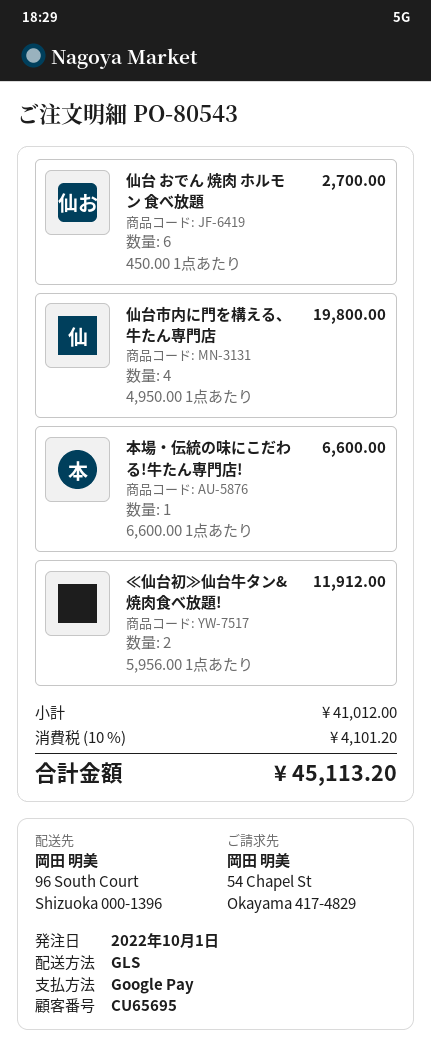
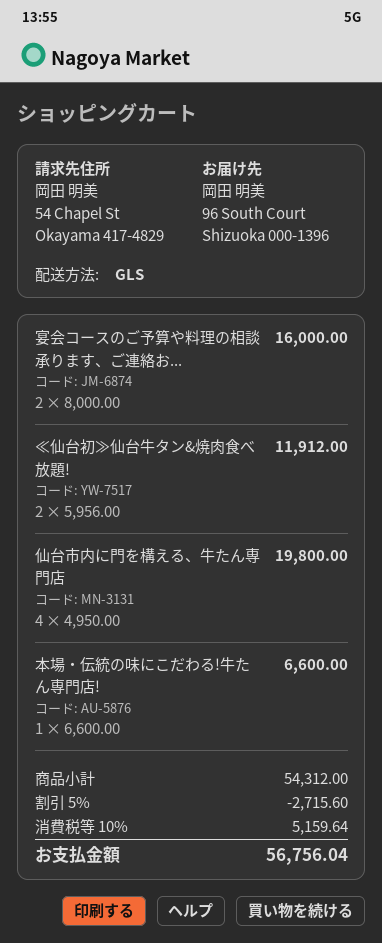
仙台 おでん 焼肉 ホルモン 食べ放題: 6 x 450.00 = 2700.00 -> none
宴会コースのご予算や料理の相談承ります、ご連絡お...: none -> 2 x 8000.00 = 16000.00
subtotal: 41012.00 -> 54312.00
discount: none -> 5% = 2715.60
tax: 10% = 4101.20 -> 10% = 5159.64
total: 45113.20 -> 56756.04

